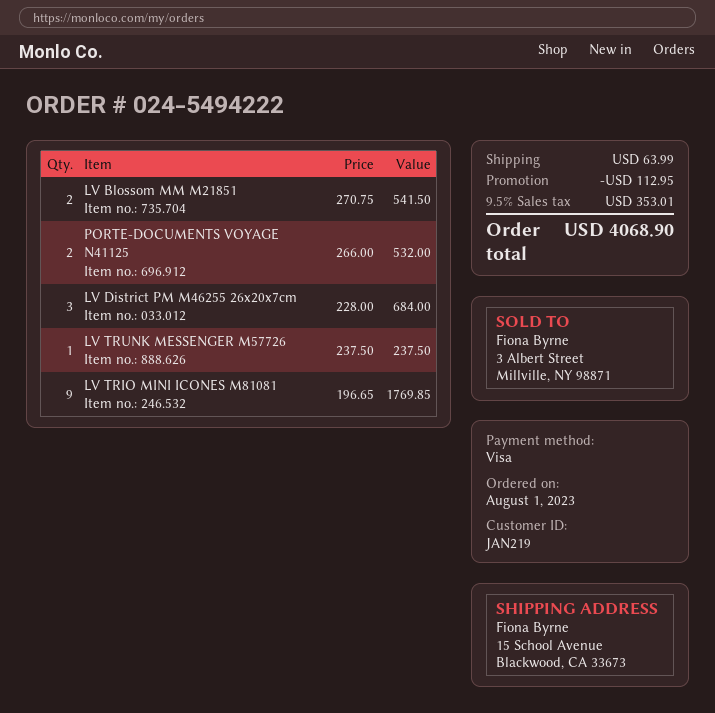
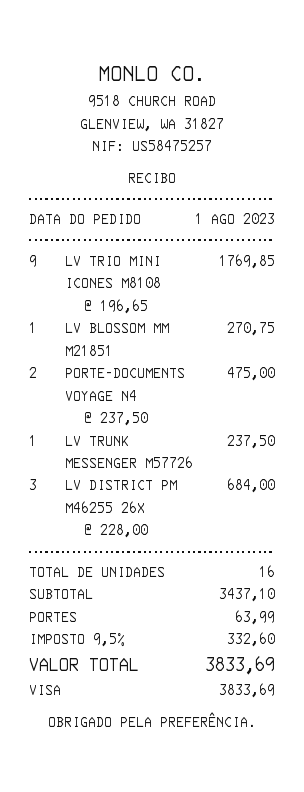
LV Blossom MM M21851: 2 x 270.75 = 541.50 -> 1 x 270.75 = 270.75
PORTE-DOCUMENTS VOYAGE N41125: 2 x 266.00 = 532.00 -> 2 x 237.50 = 475.00
discount: 112.95 -> none
tax: 9.5% = 353.01 -> 9.5% = 332.60
total: 4068.90 -> 3833.69

